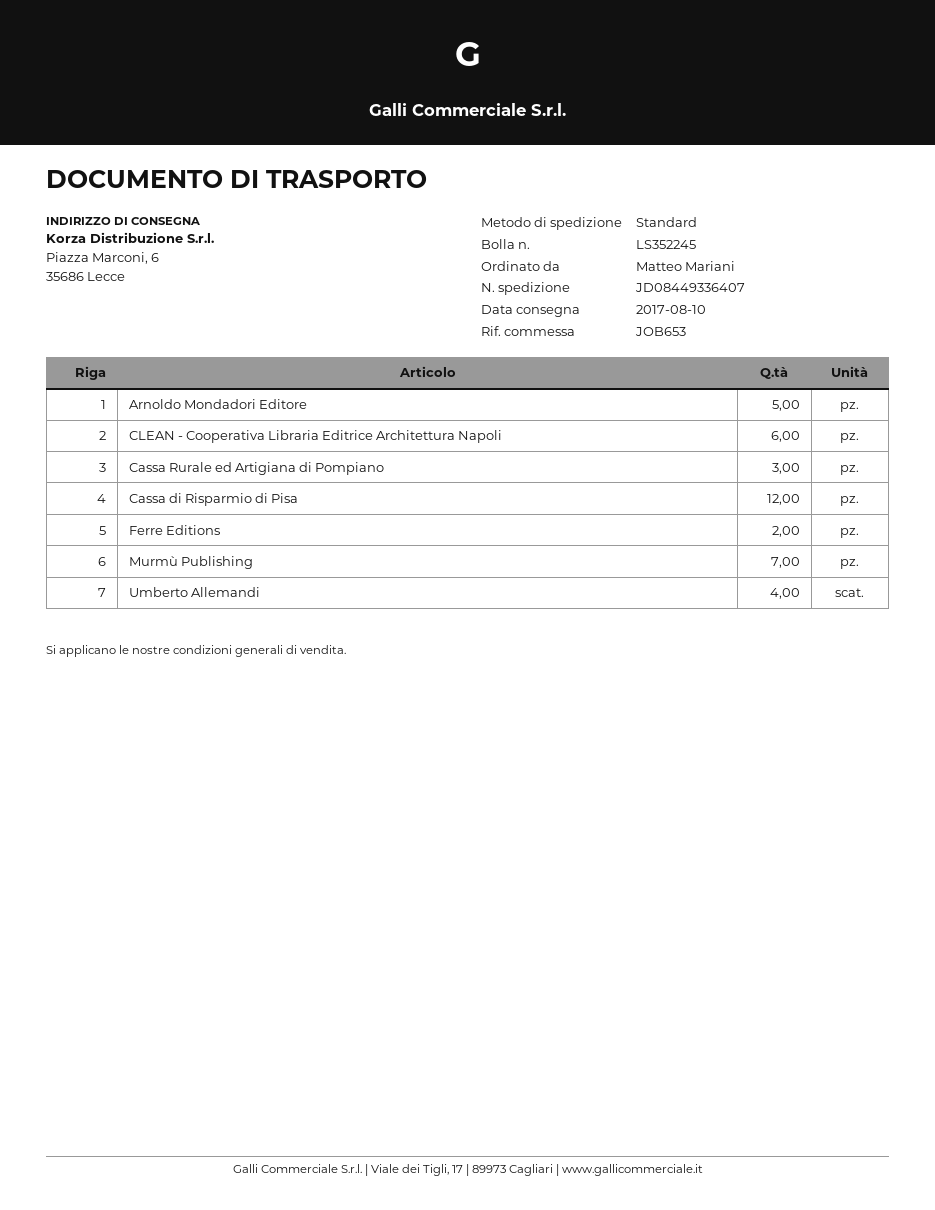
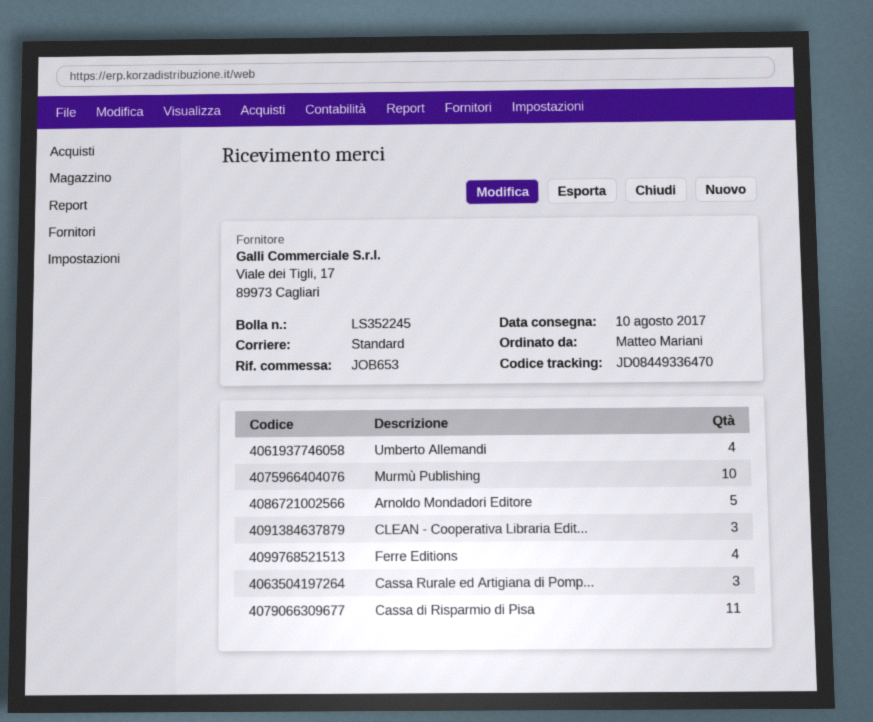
tracking number: JD08449336407 -> JD08449336470
CLEAN - Cooperativa Libraria Editrice Architettura Napoli: 6 -> 3
Cassa di Risparmio di Pisa: 12 -> 11
Ferre Editions: 2 -> 4
Murmù Publishing: 7 -> 10

